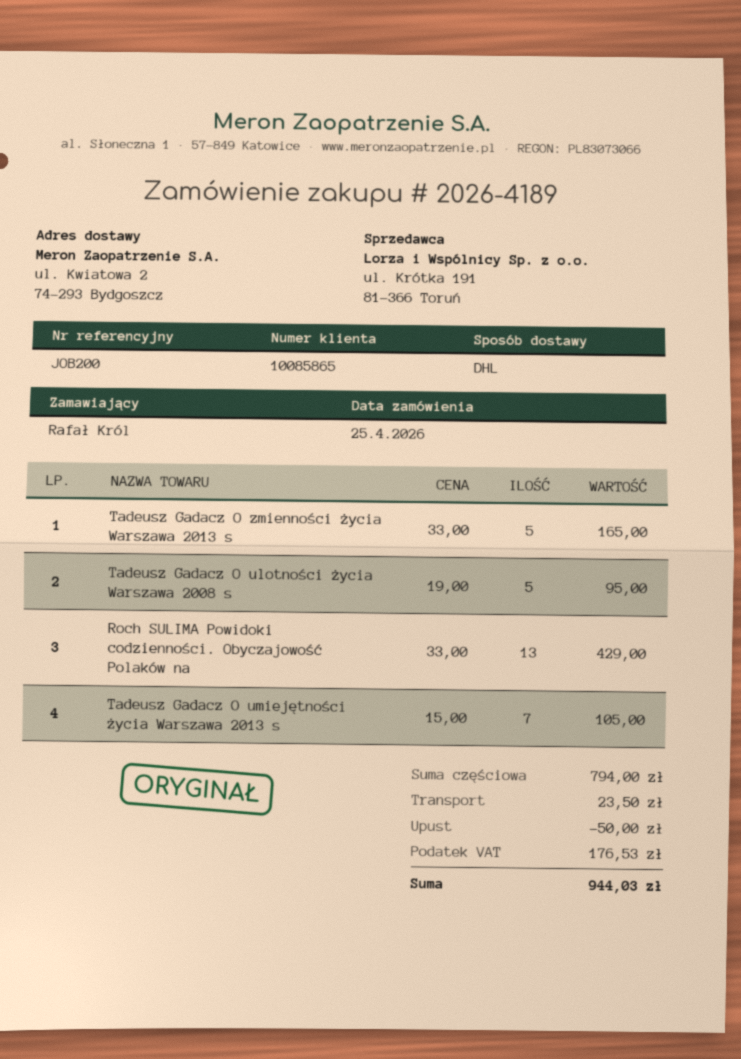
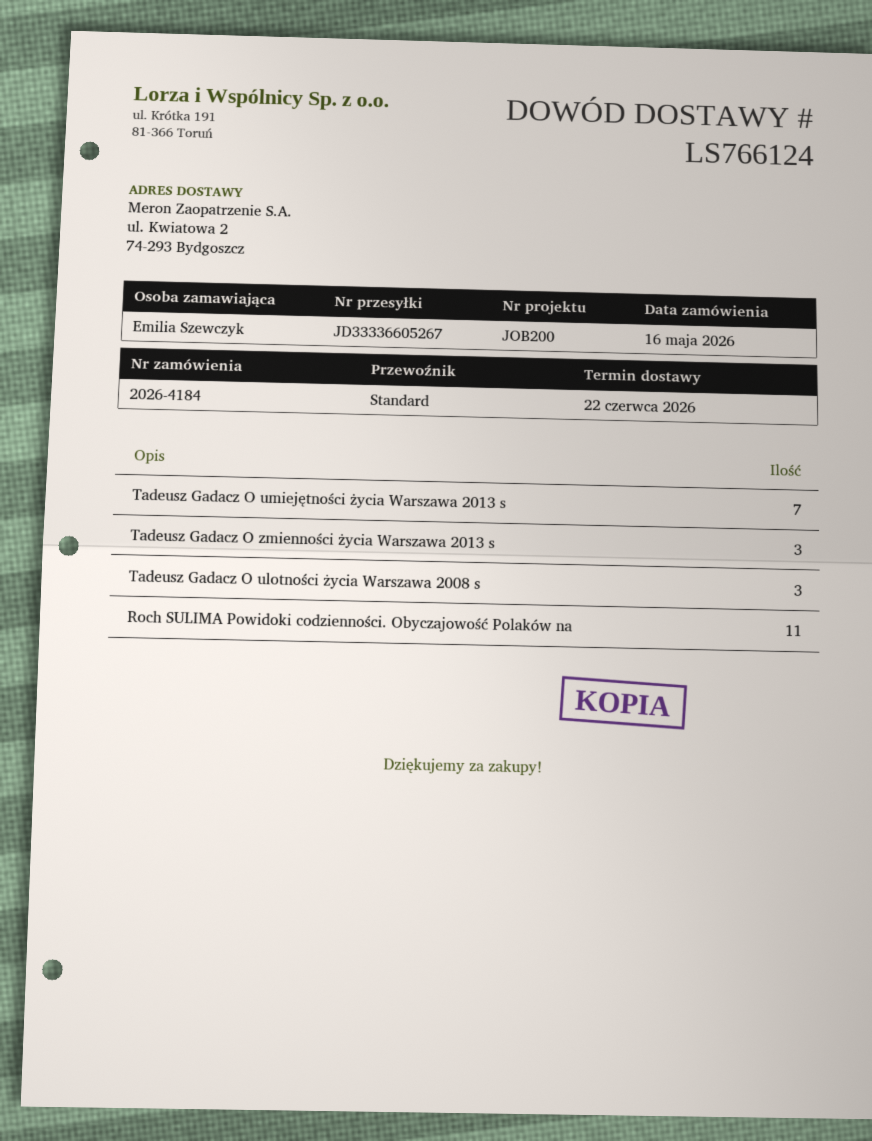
order number: 2026-4189 -> 2026-4184
order date: 2026-04-25 -> 2026-05-16
ordered by: Rafał Król -> Emilia Szewczyk
shipping method: DHL -> standard
Tadeusz Gadacz O zmienności życia Warszawa 2013 s: 5 -> 3
Tadeusz Gadacz O ulotności życia Warszawa 2008 s: 5 -> 3
Roch SULIMA Powidoki codzienności. Obyczajowość Polaków na: 13 -> 11

